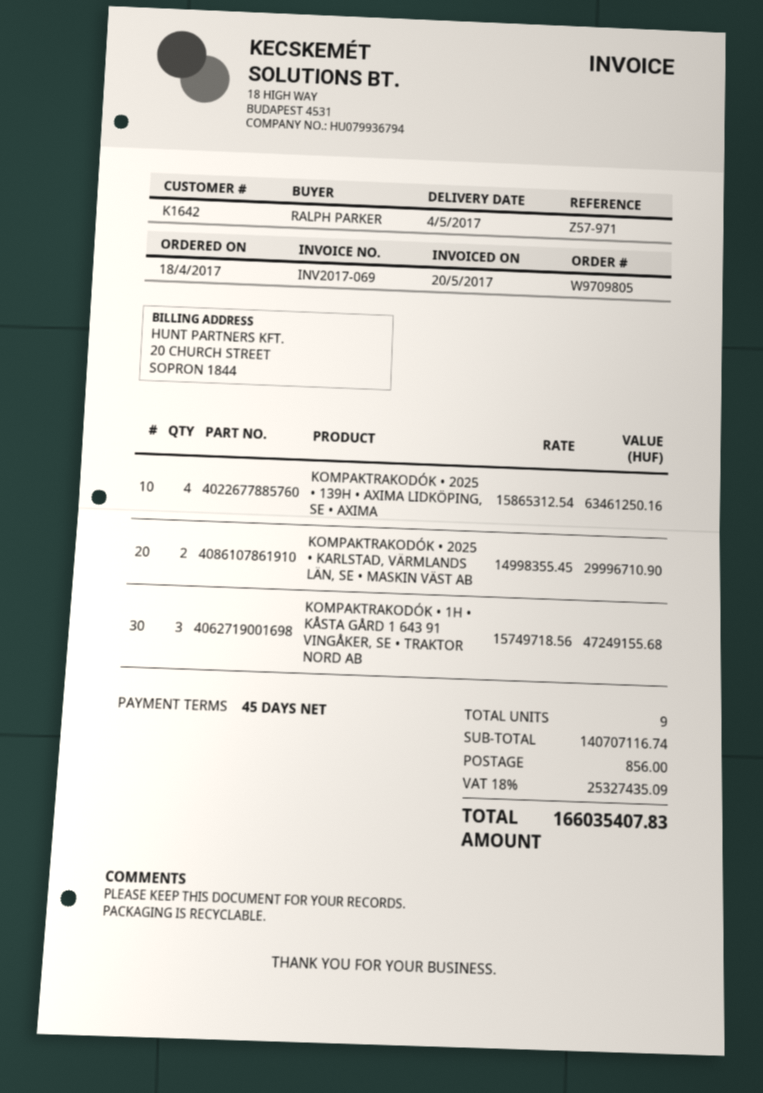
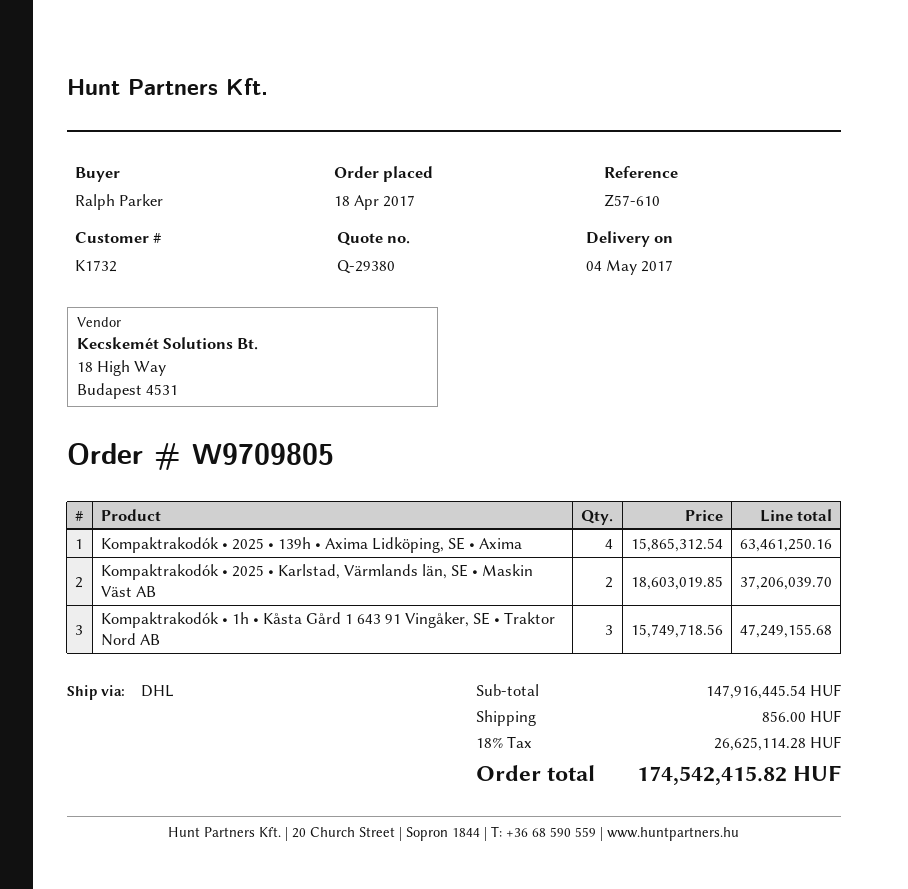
customer number: K1642 -> K1732
reference: Z57-971 -> Z57-610
KOMPAKTRAKODÓK • 2025 • KARLSTAD, VÄRMLANDS LÄN, SE • MASKIN VÄST AB: 2 x 14998355.45 = 29996710.90 -> 2 x 18603019.85 = 37206039.70
subtotal: 140707116.74 -> 147916445.54
tax: 18% = 25327435.09 -> 18% = 26625114.28
total: 166035407.83 -> 174542415.82

